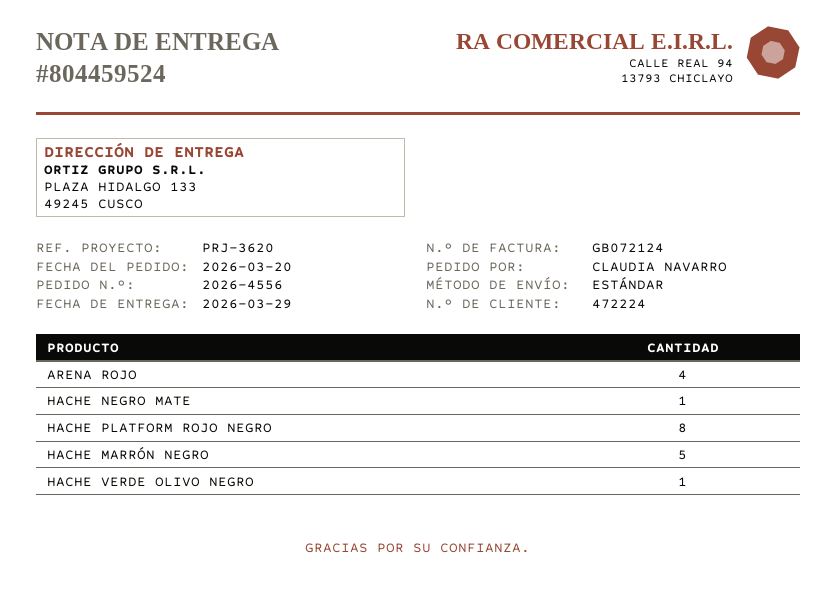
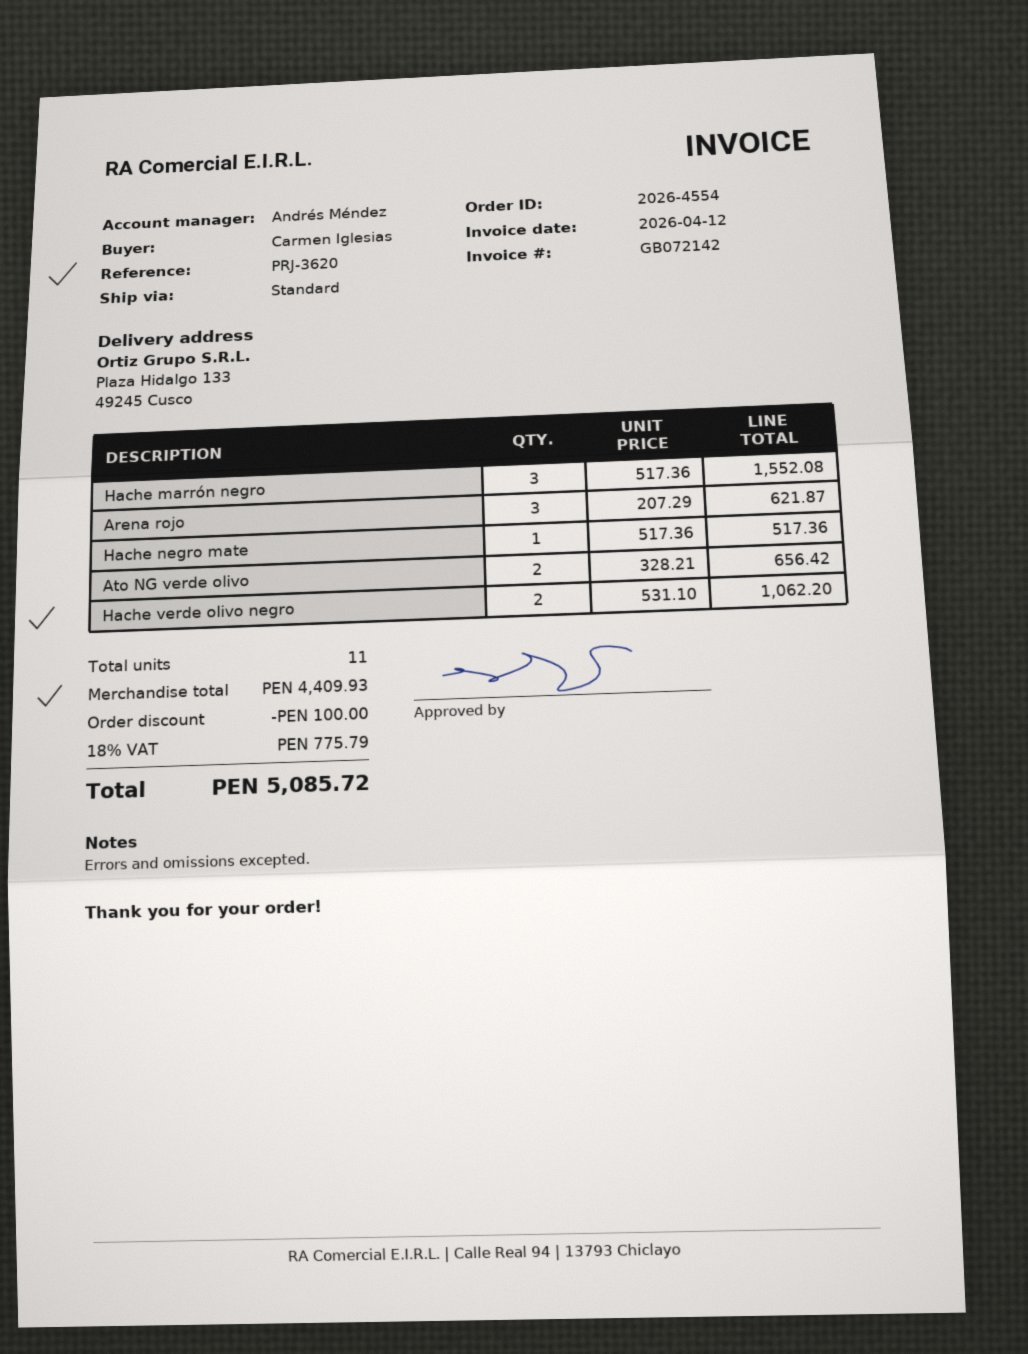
order number: 2026-4556 -> 2026-4554
invoice number: GB072124 -> GB072142
ordered by: CLAUDIA NAVARRO -> Carmen Iglesias
ARENA ROJO: 4 -> 3
HACHE PLATFORM ROJO NEGRO: 8 -> none
HACHE MARRÓN NEGRO: 5 -> 3
HACHE VERDE OLIVO NEGRO: 1 -> 2
Ato NG verde olivo: none -> 2

